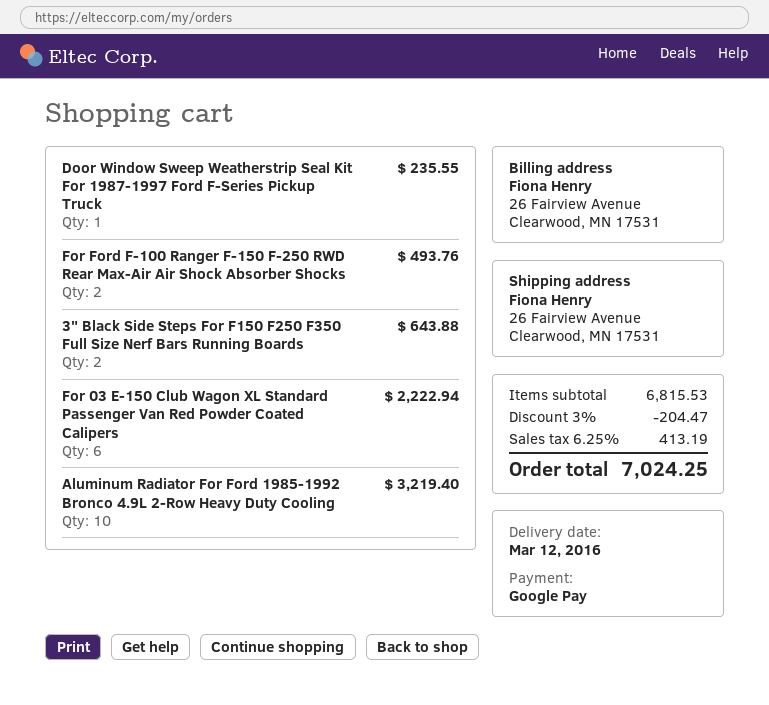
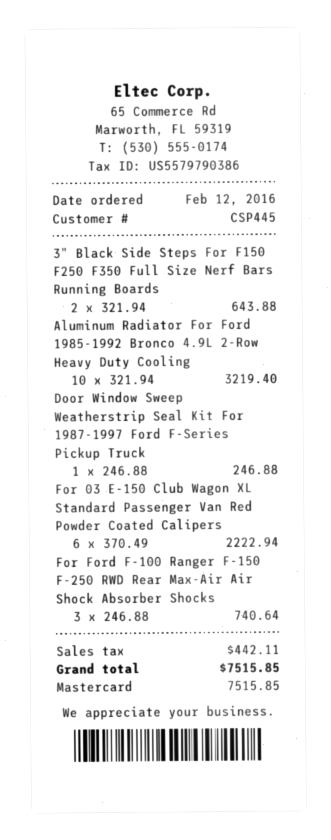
payment method: Google Pay -> Mastercard
Door Window Sweep Weatherstrip Seal Kit For 1987-1997 Ford F-Series Pickup Truck: 1 for 235.55 -> 1 for 246.88
For Ford F-100 Ranger F-150 F-250 RWD Rear Max-Air Air Shock Absorber Shocks: 2 for 493.76 -> 3 for 740.64
discount: 3% = 204.47 -> none
tax: 413.19 -> 442.11
total: 7024.25 -> 7515.85

